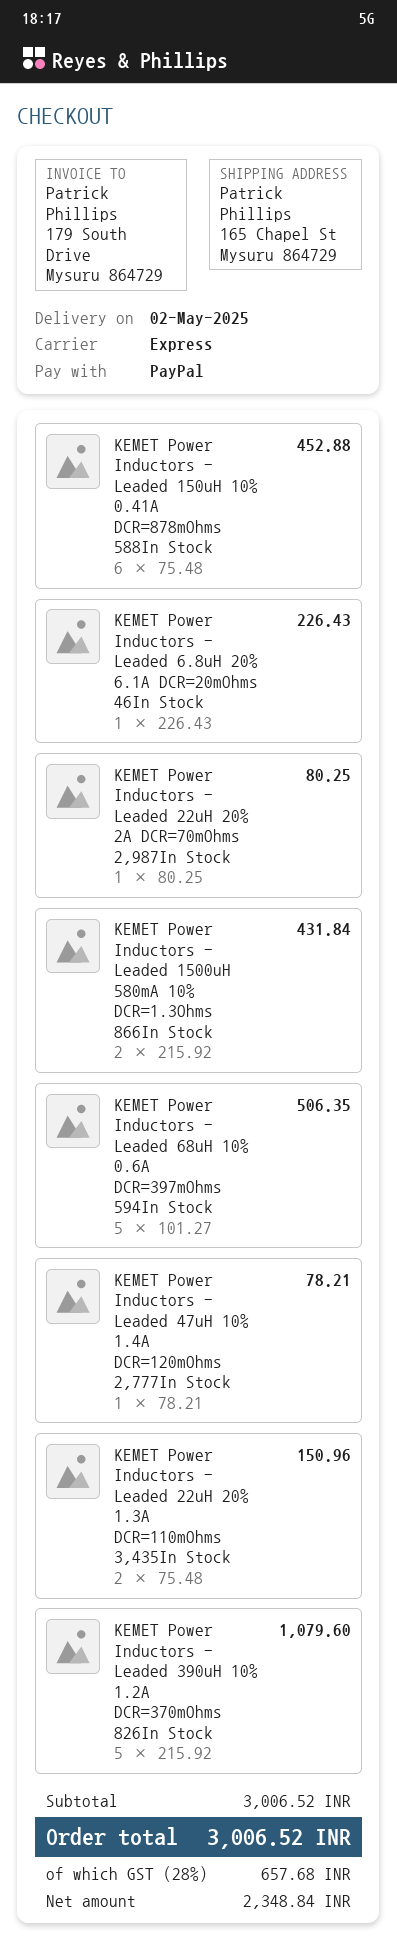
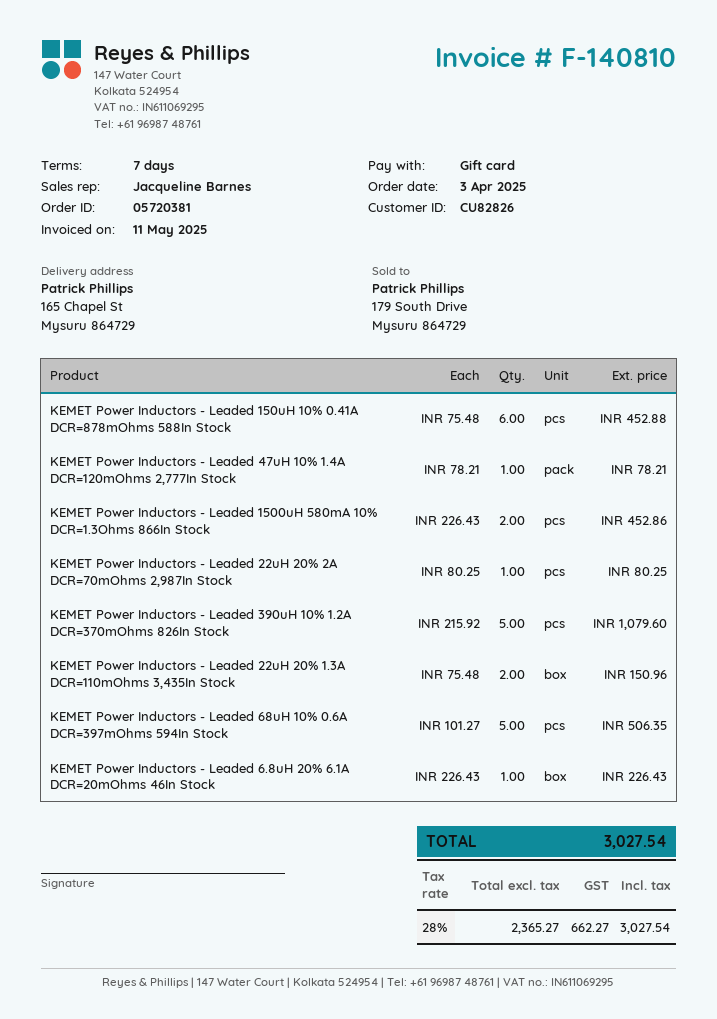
payment method: PayPal -> gift card
KEMET Power Inductors - Leaded 1500uH 580mA 10% DCR=1.3Ohms 866In Stock: 2 x 215.92 = 431.84 -> 2 x 226.43 = 452.86
net: 2348.84 -> 2365.27
tax: 28% = 657.68 -> 28% = 662.27
total: 3006.52 -> 3027.54

